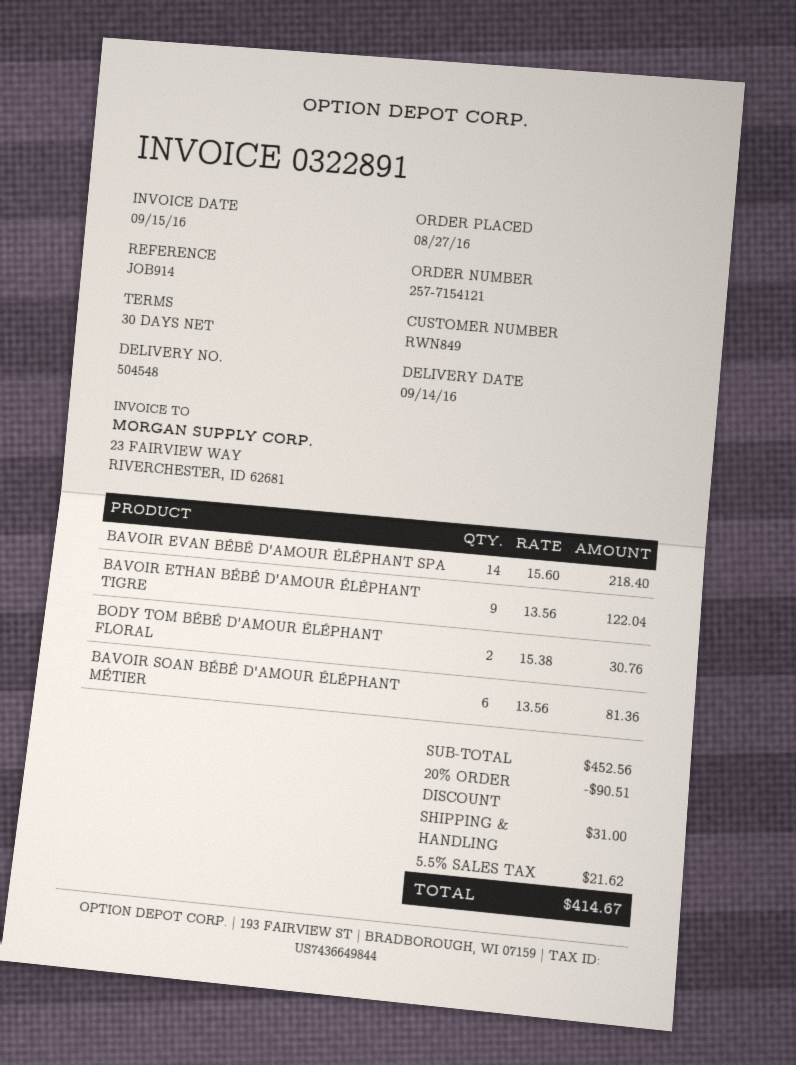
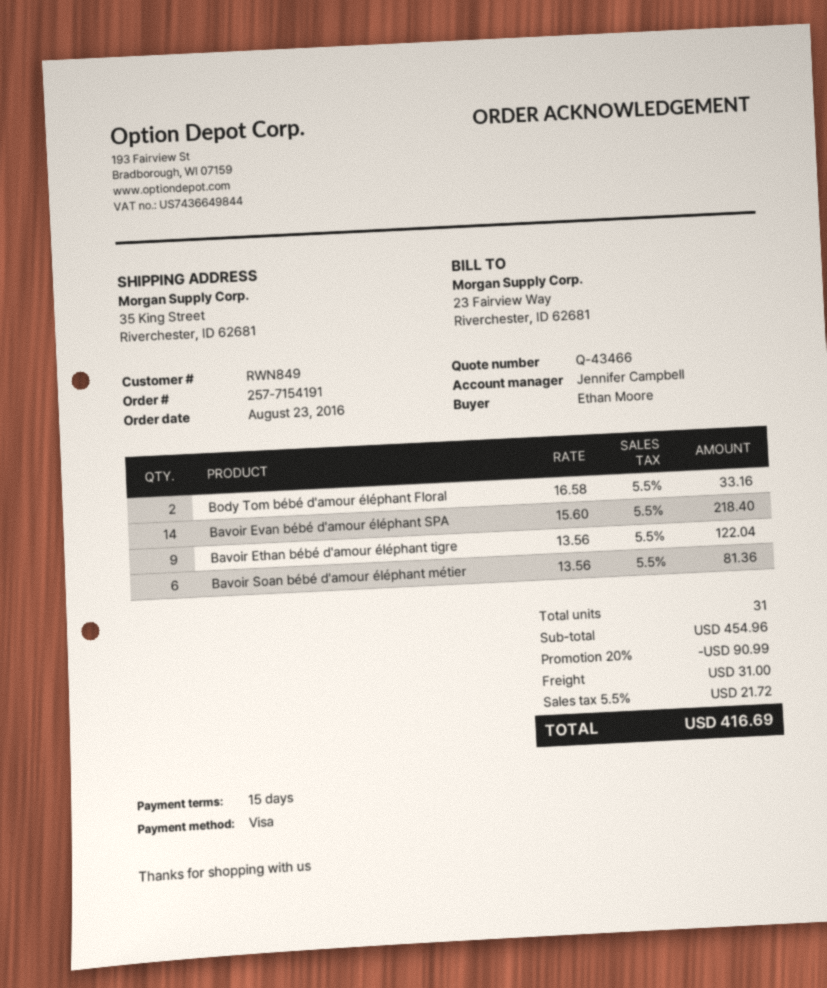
order number: 257-7154121 -> 257-7154191
order date: 2016-08-27 -> 2016-08-23
payment terms: 30 days -> 15 days
BODY TOM BÉBÉ D'AMOUR ÉLÉPHANT FLORAL: 2 x 15.38 = 30.76 -> 2 x 16.58 = 33.16
subtotal: 452.56 -> 454.96
discount: 20% = 90.51 -> 20% = 90.99
tax: 5.5% = 21.62 -> 5.5% = 21.72
total: 414.67 -> 416.69

